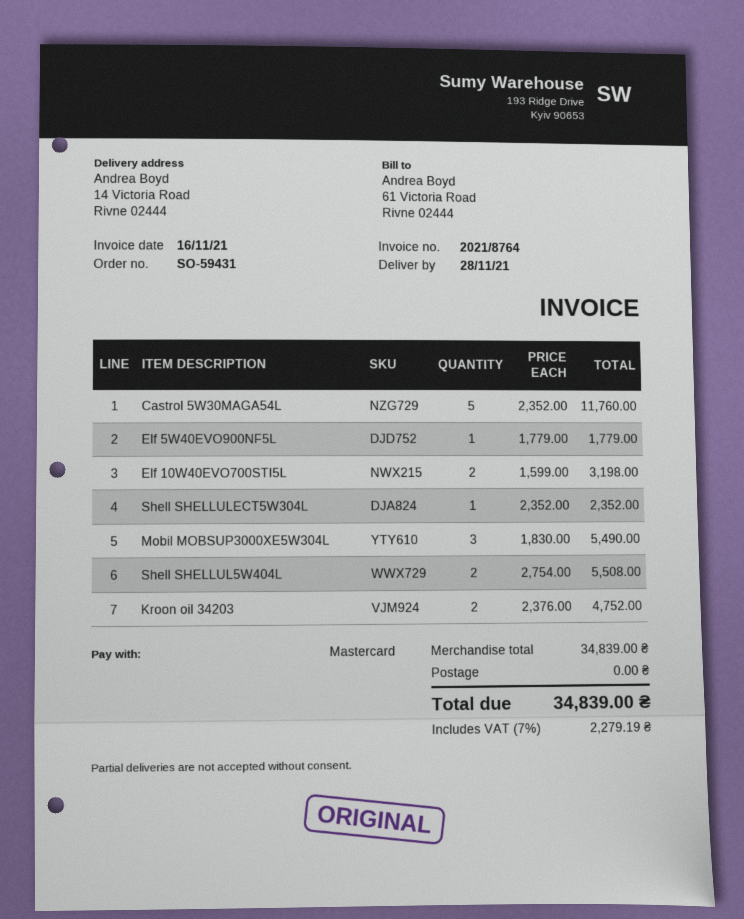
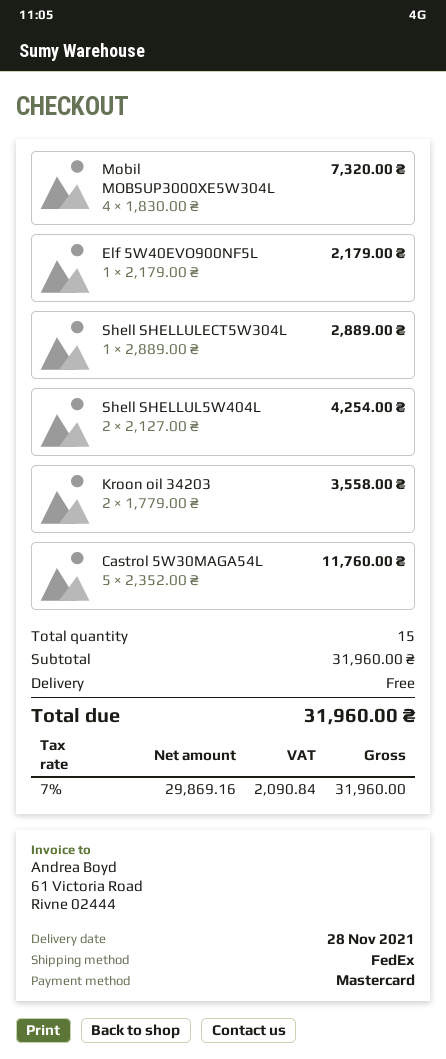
Elf 5W40EVO900NF5L: 1 x 1779.00 = 1779.00 -> 1 x 2179.00 = 2179.00
Elf 10W40EVO700STI5L: 2 x 1599.00 = 3198.00 -> none
Shell SHELLULECT5W304L: 1 x 2352.00 = 2352.00 -> 1 x 2889.00 = 2889.00
Mobil MOBSUP3000XE5W304L: 3 x 1830.00 = 5490.00 -> 4 x 1830.00 = 7320.00
Shell SHELLUL5W404L: 2 x 2754.00 = 5508.00 -> 2 x 2127.00 = 4254.00
Kroon oil 34203: 2 x 2376.00 = 4752.00 -> 2 x 1779.00 = 3558.00
subtotal: 34839.00 -> 31960.00
tax: 7% = 2279.19 -> 7% = 2090.84
total: 34839.00 -> 31960.00

